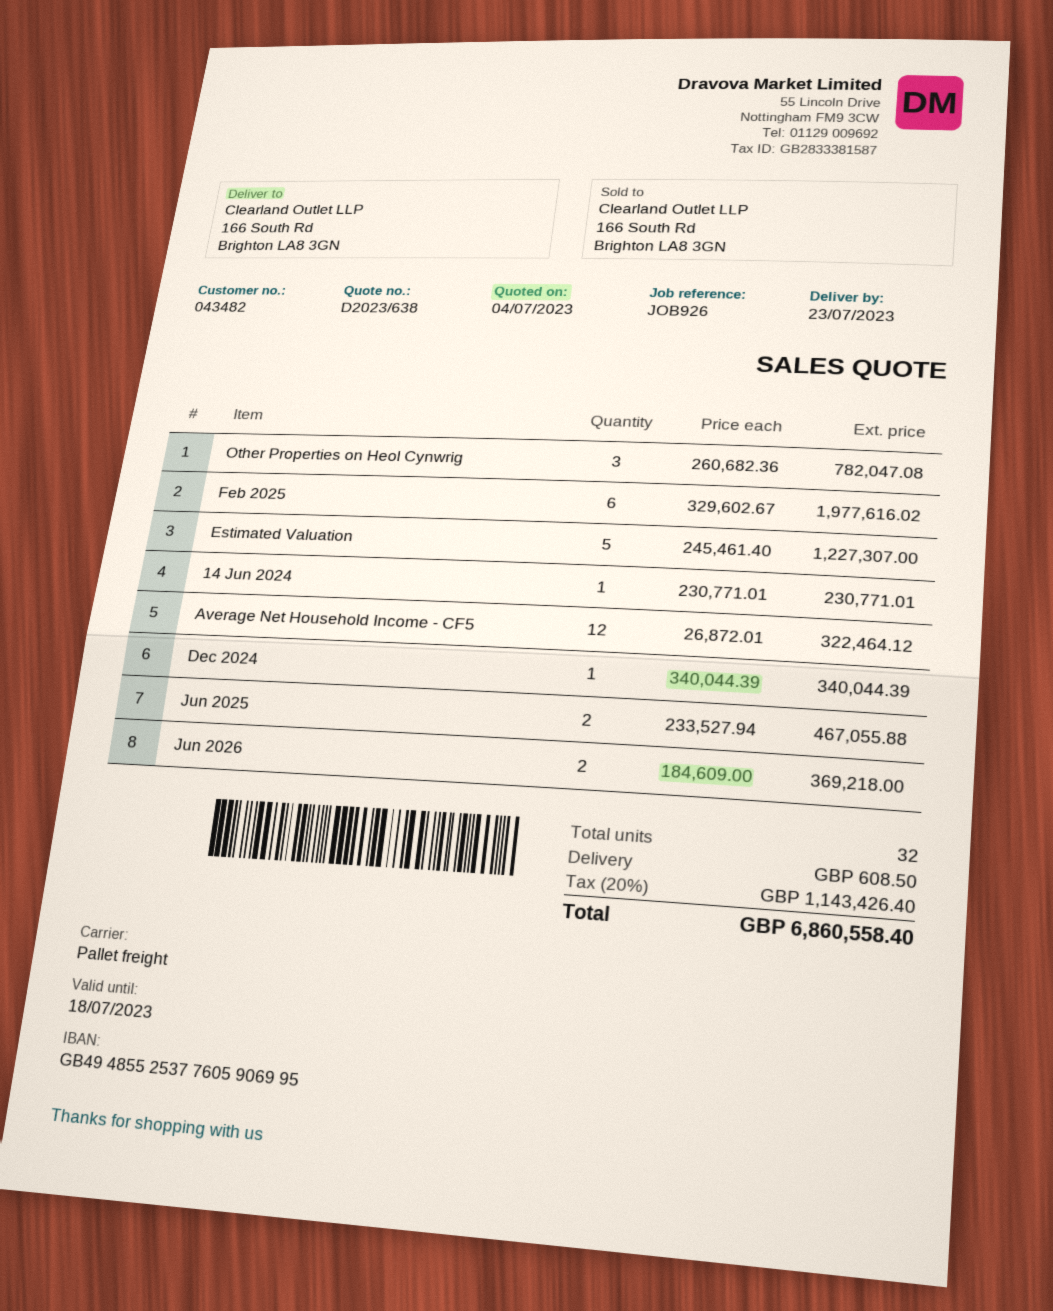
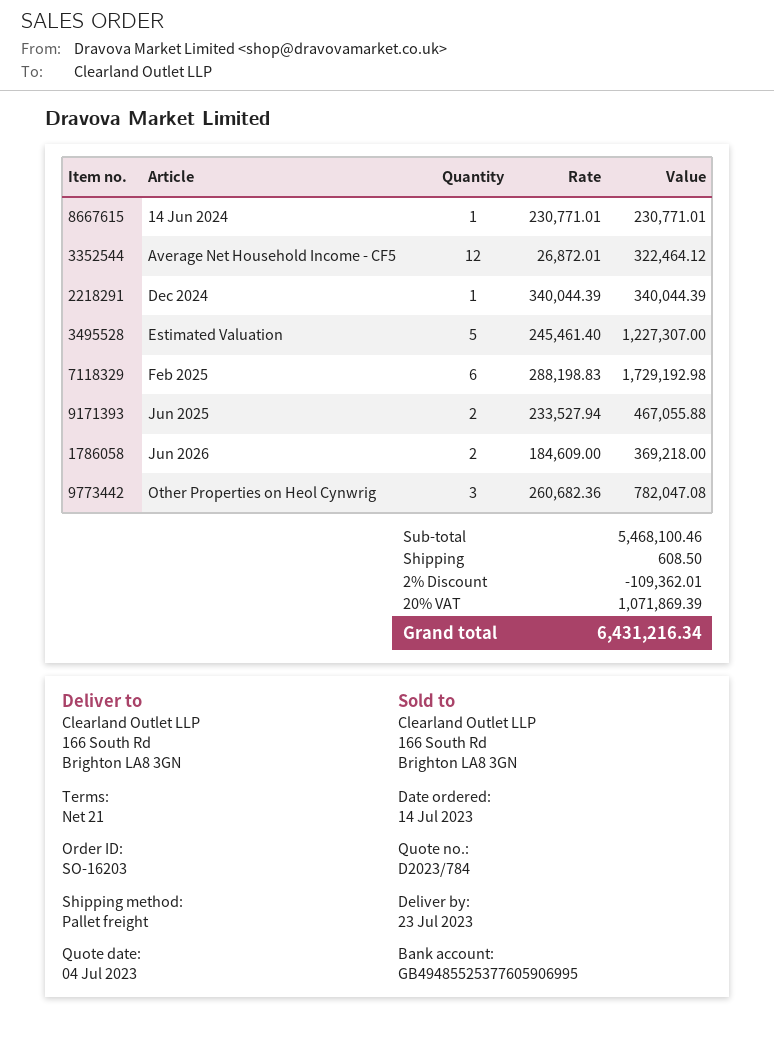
quote number: D2023/638 -> D2023/784
Feb 2025: 6 x 329602.67 = 1977616.02 -> 6 x 288198.83 = 1729192.98
discount: none -> 2% = 109362.01
tax: 20% = 1143426.40 -> 20% = 1071869.39
total: 6860558.40 -> 6431216.34

